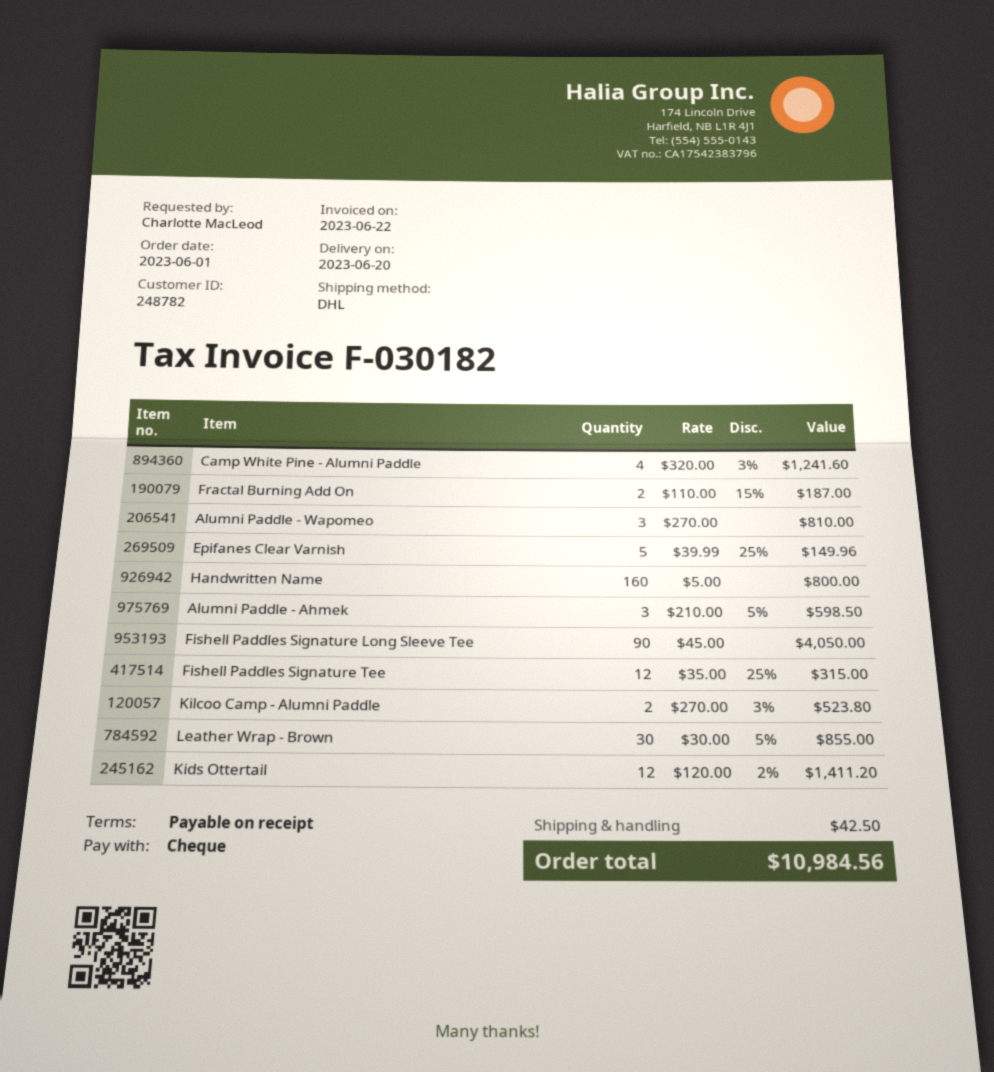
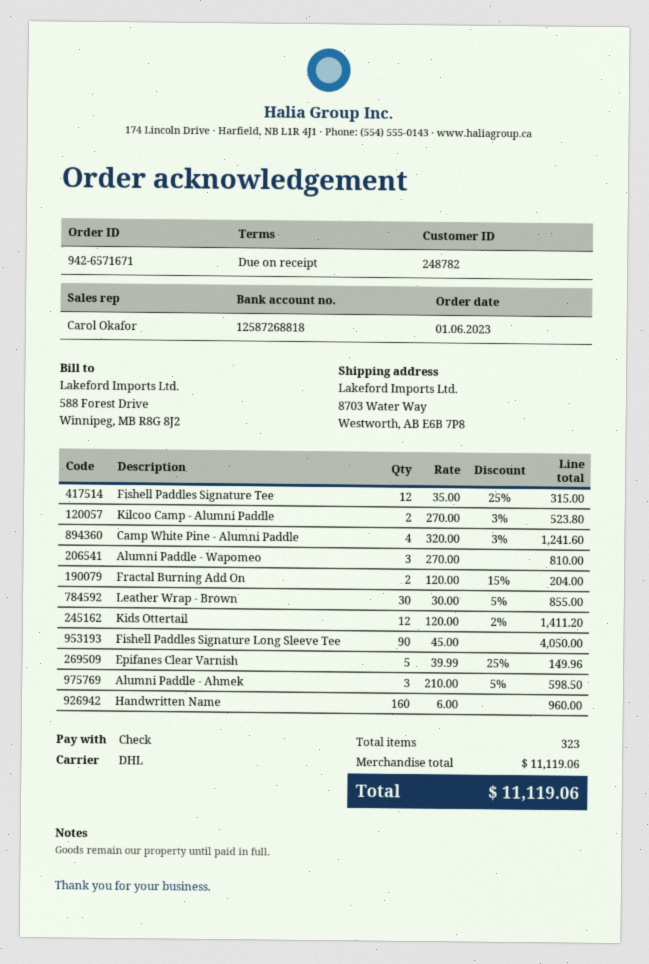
Fractal Burning Add On: 2 x 110.00 - 15% = 187.00 -> 2 x 120.00 - 15% = 204.00
Handwritten Name: 160 x 5.00 = 800.00 -> 160 x 6.00 = 960.00
shipping: 42.50 -> none
total: 10984.56 -> 11119.06

